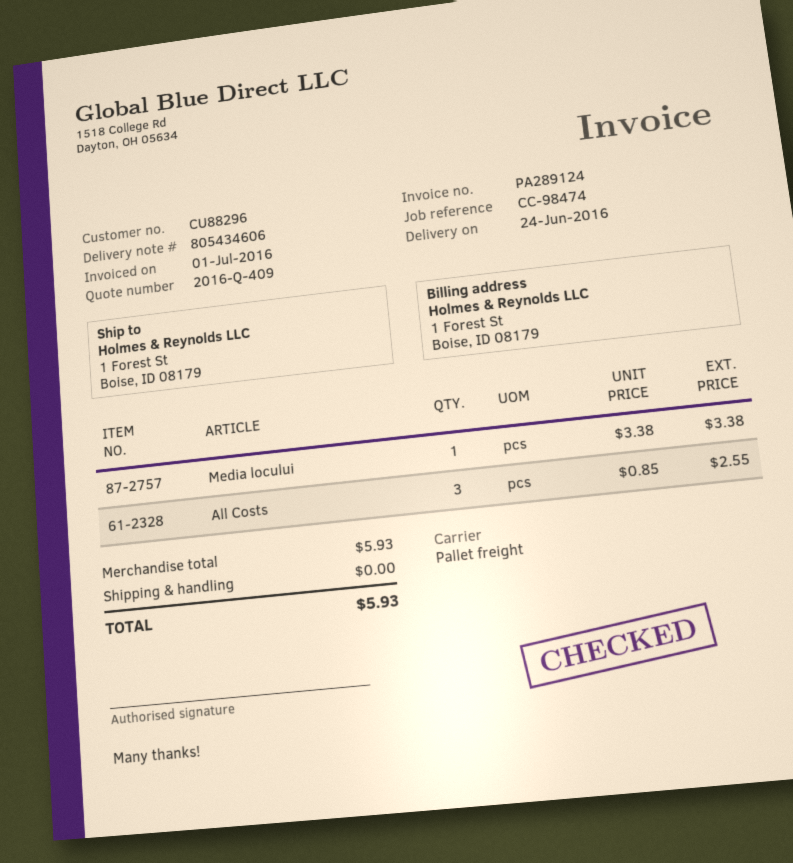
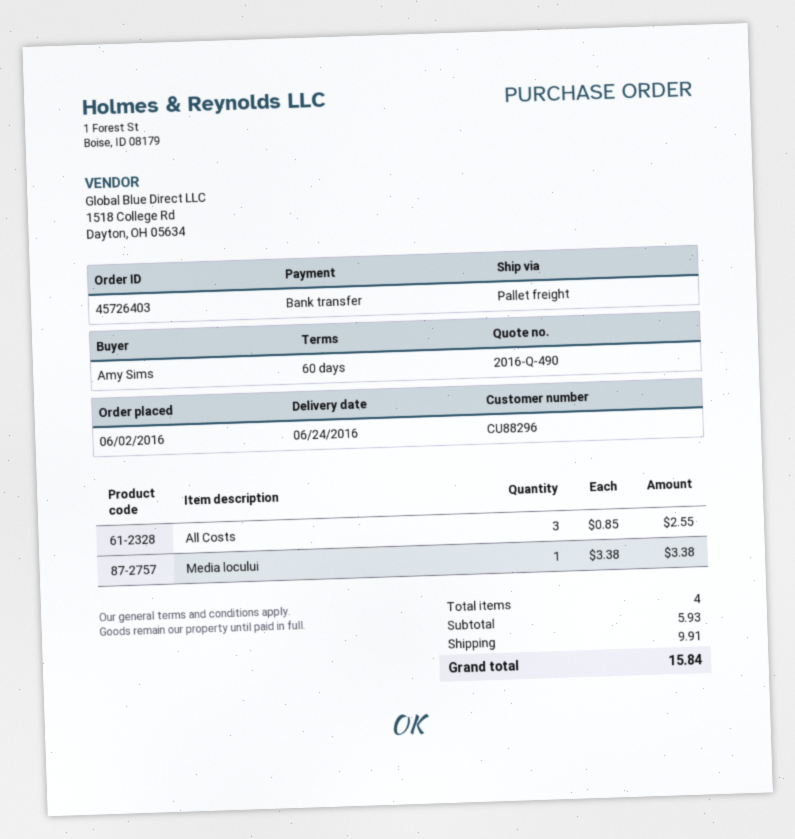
quote number: 2016-Q-409 -> 2016-Q-490
shipping: 0.00 -> 9.91
total: 5.93 -> 15.84

